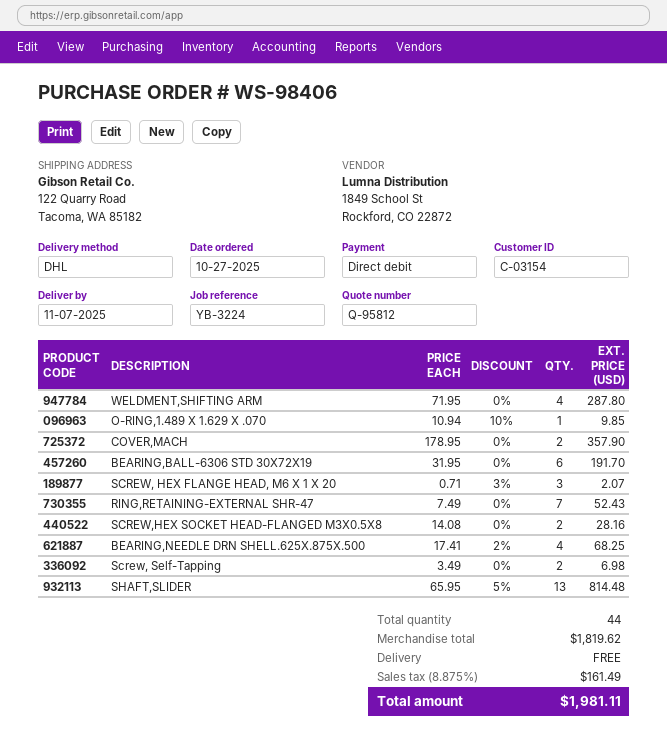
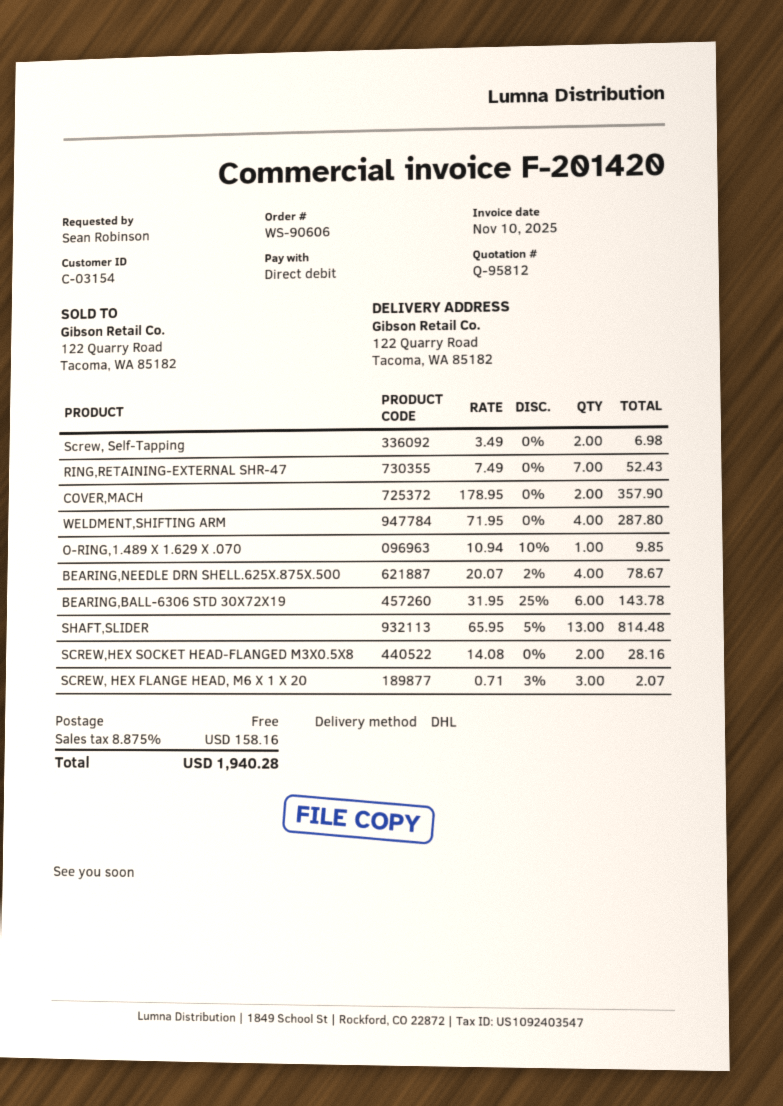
order number: WS-98406 -> WS-90606
BEARING,BALL-6306 STD 30X72X19: 6 x 31.95 = 191.70 -> 6 x 31.95 - 25% = 143.78
BEARING,NEEDLE DRN SHELL.625X.875X.500: 4 x 17.41 - 2% = 68.25 -> 4 x 20.07 - 2% = 78.67
tax: 8.875% = 161.49 -> 8.875% = 158.16
total: 1981.11 -> 1940.28

